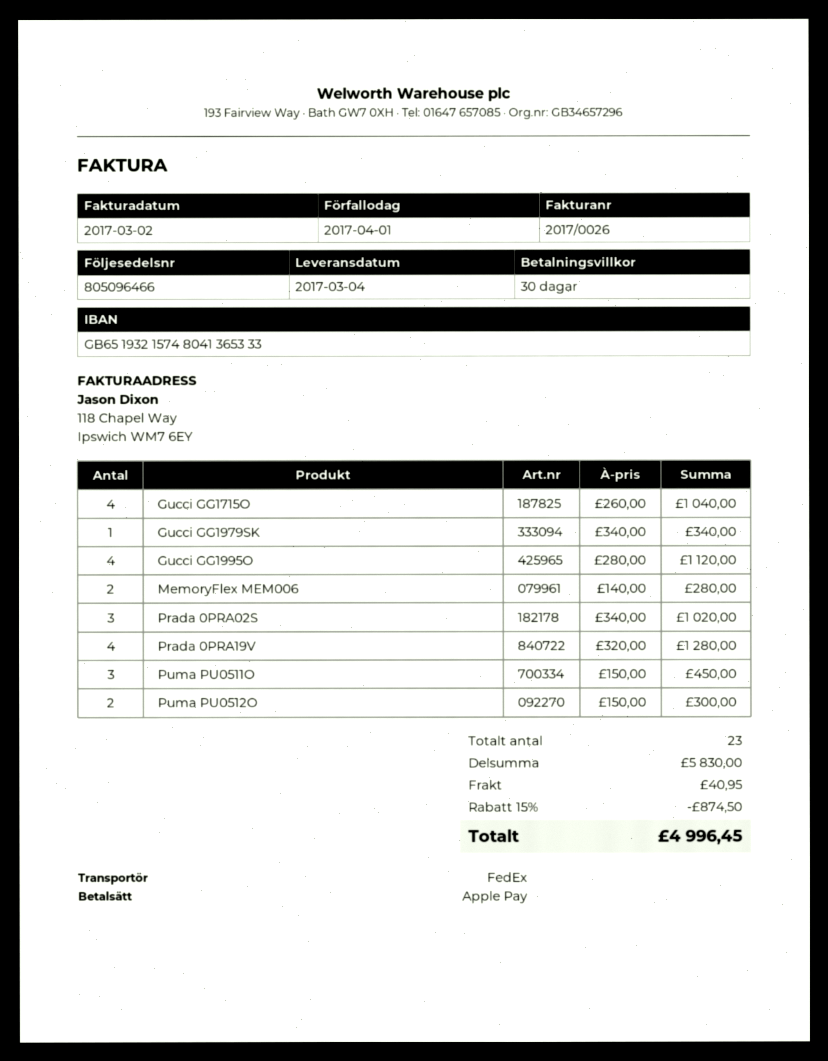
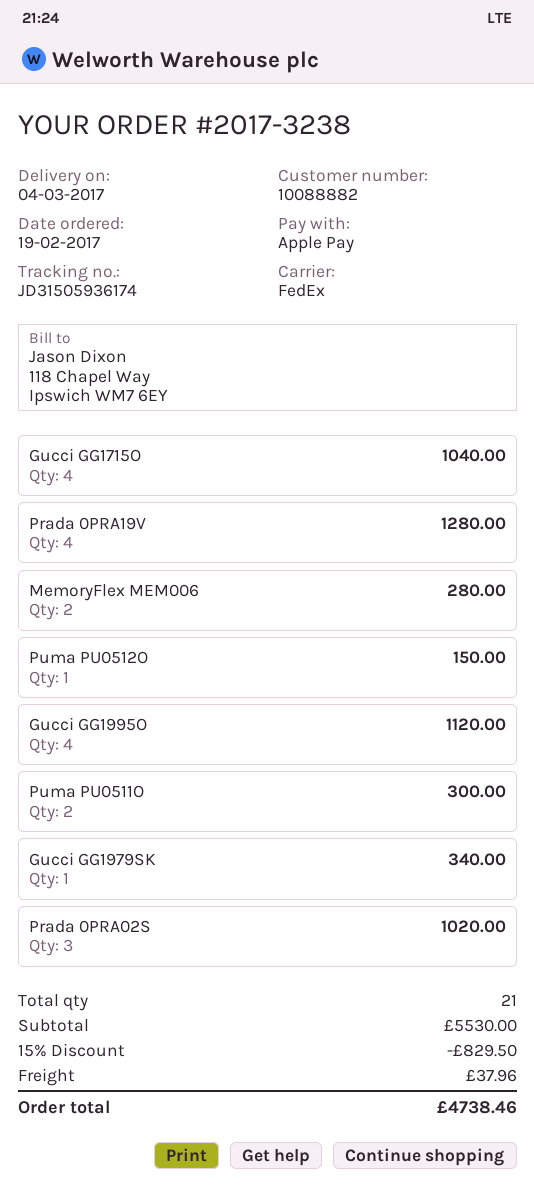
Puma PU0511O: 3 for 450.00 -> 2 for 300.00
Puma PU0512O: 2 for 300.00 -> 1 for 150.00
total quantity: 23 -> 21
subtotal: 5830.00 -> 5530.00
discount: 15% = 874.50 -> 15% = 829.50
shipping: 40.95 -> 37.96
total: 4996.45 -> 4738.46

